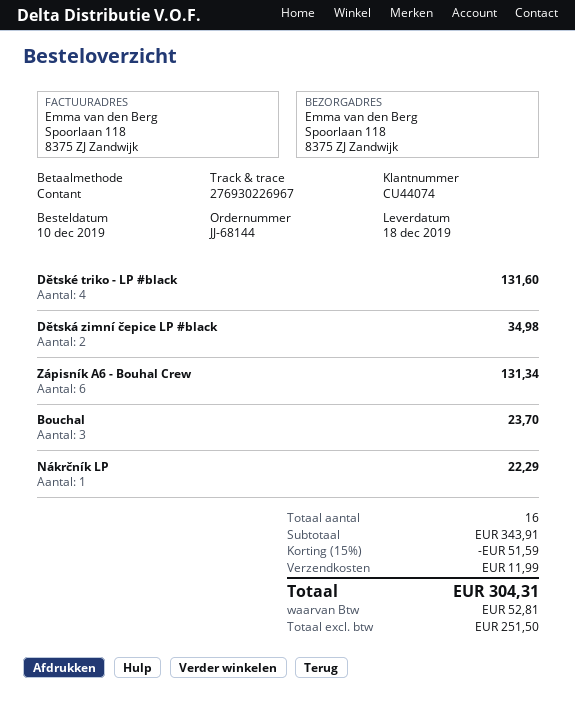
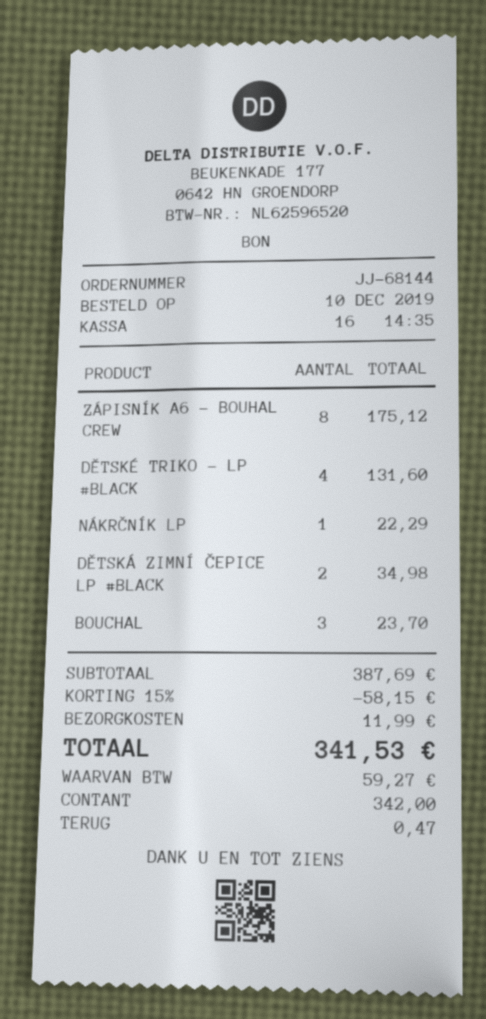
Zápisník A6 - Bouhal Crew: 6 for 131.34 -> 8 for 175.12
subtotal: 343.91 -> 387.69
discount: 15% = 51.59 -> 15% = 58.15
tax: 52.81 -> 59.27
total: 304.31 -> 341.53

